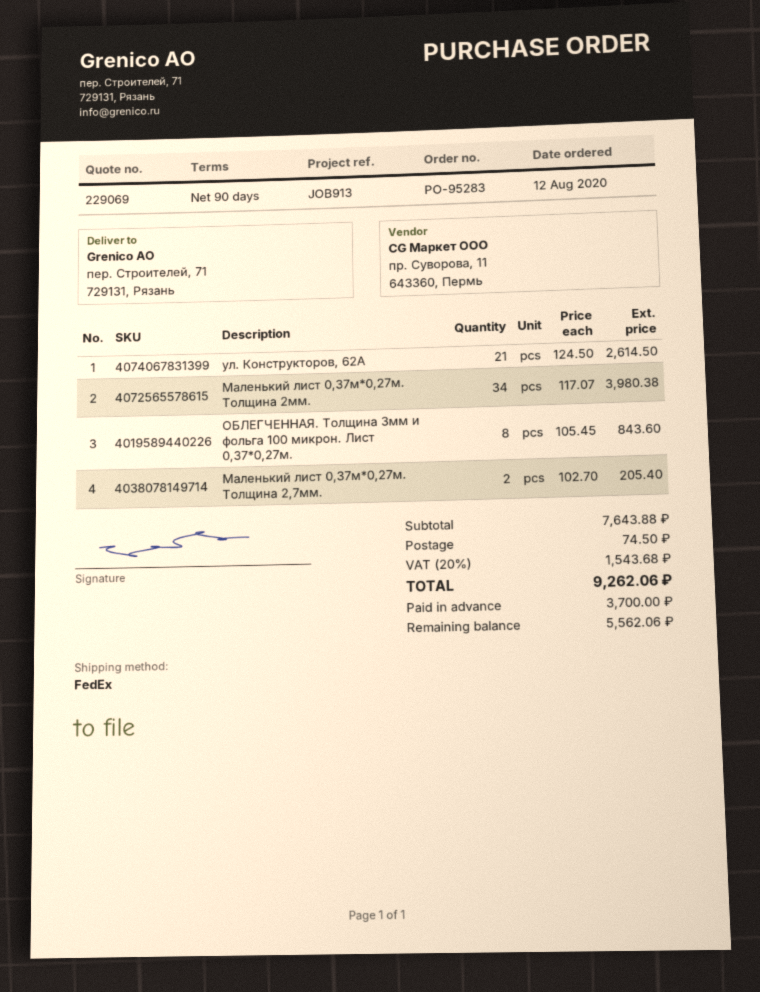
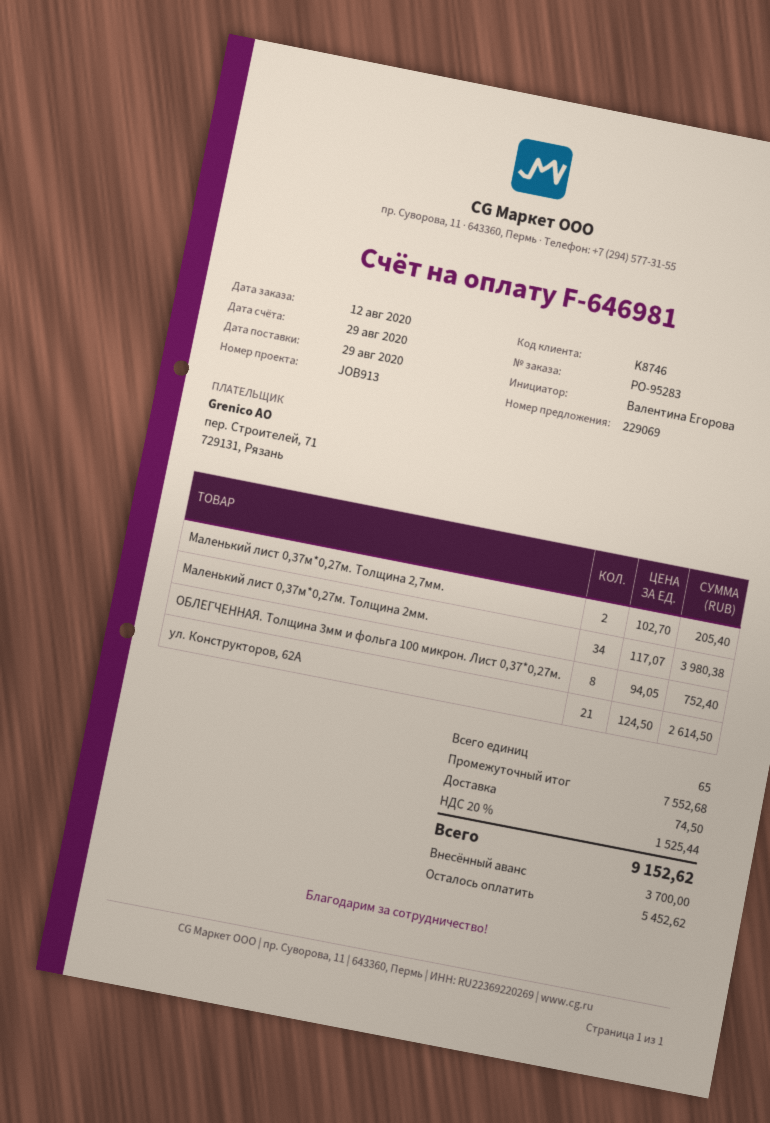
ОБЛЕГЧЕННАЯ. Толщина 3мм и фольга 100 микрон. Лист 0,37*0,27м.: 8 x 105.45 = 843.60 -> 8 x 94.05 = 752.40
subtotal: 7643.88 -> 7552.68
tax: 20% = 1543.68 -> 20% = 1525.44
total: 9262.06 -> 9152.62
balance: 5562.06 -> 5452.62

